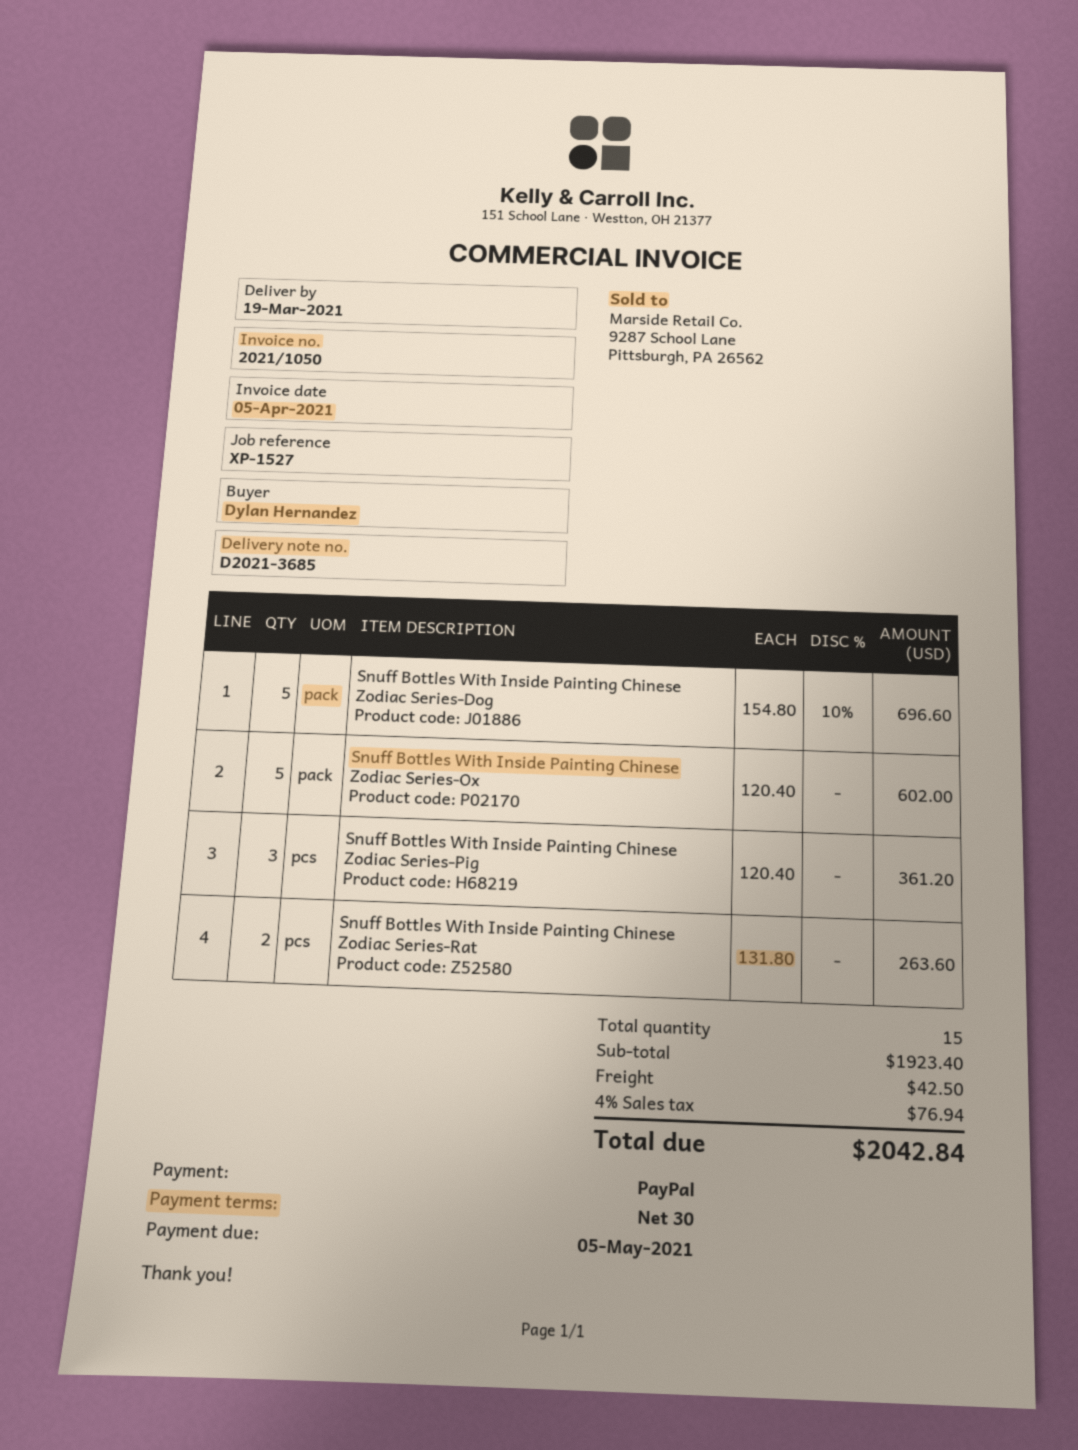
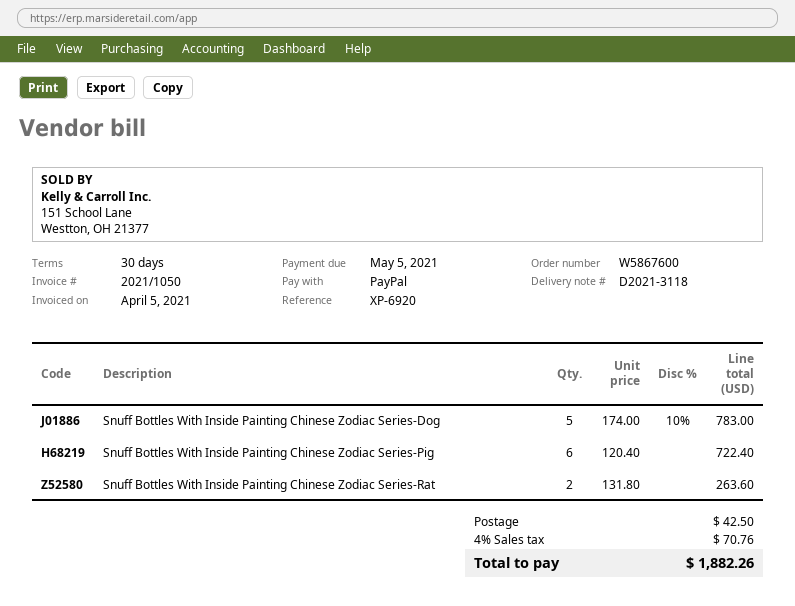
delivery note number: D2021-3685 -> D2021-3118
reference: XP-1527 -> XP-6920
Snuff Bottles With Inside Painting Chinese Zodiac Series-Dog: 5 x 154.80 - 10% = 696.60 -> 5 x 174.00 - 10% = 783.00
Snuff Bottles With Inside Painting Chinese Zodiac Series-Ox: 5 x 120.40 = 602.00 -> none
Snuff Bottles With Inside Painting Chinese Zodiac Series-Pig: 3 x 120.40 = 361.20 -> 6 x 120.40 = 722.40
tax: 4% = 76.94 -> 4% = 70.76
total: 2042.84 -> 1882.26

